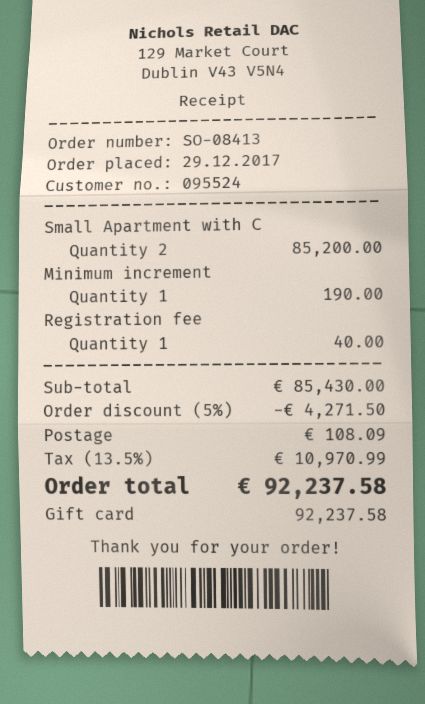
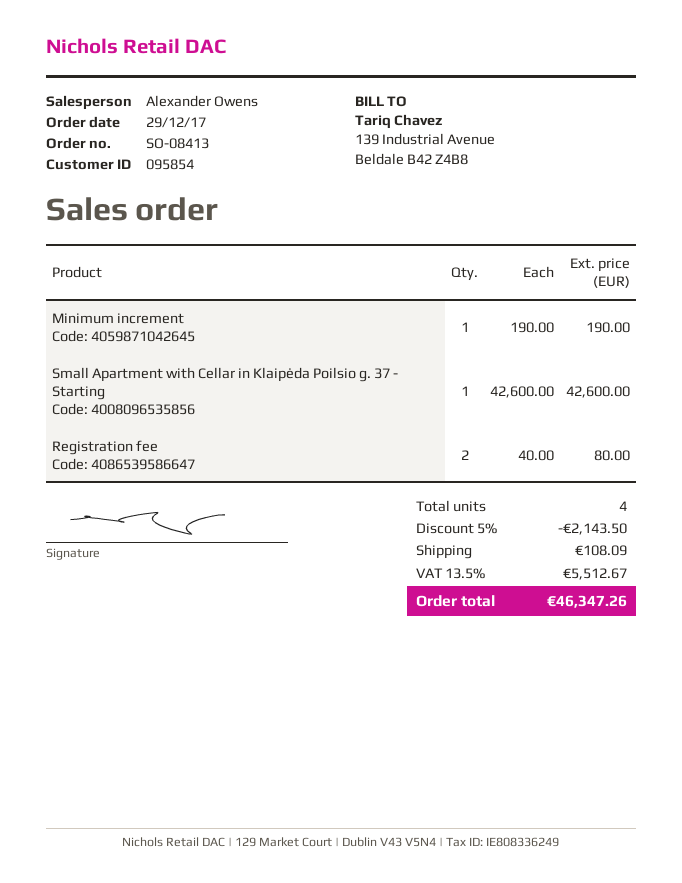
customer number: 095524 -> 095854
Small Apartment with C: 2 for 85200.00 -> 1 for 42600.00
Registration fee: 1 for 40.00 -> 2 for 80.00
discount: 5% = 4271.50 -> 5% = 2143.50
tax: 13.5% = 10970.99 -> 13.5% = 5512.67
total: 92237.58 -> 46347.26

